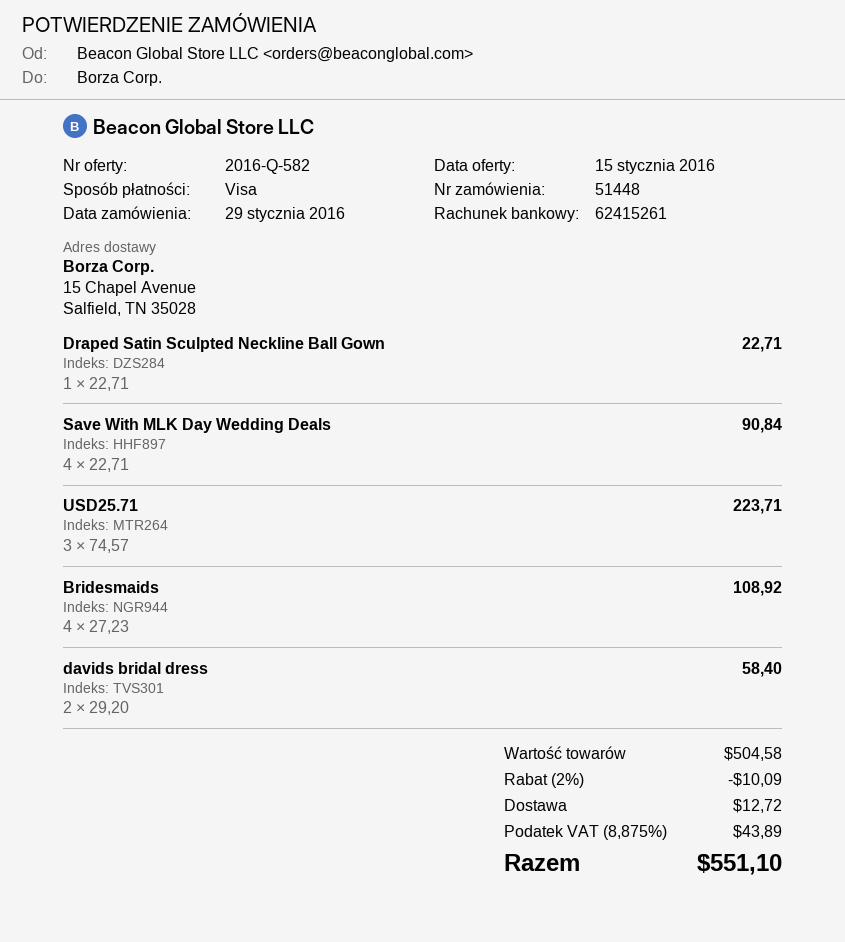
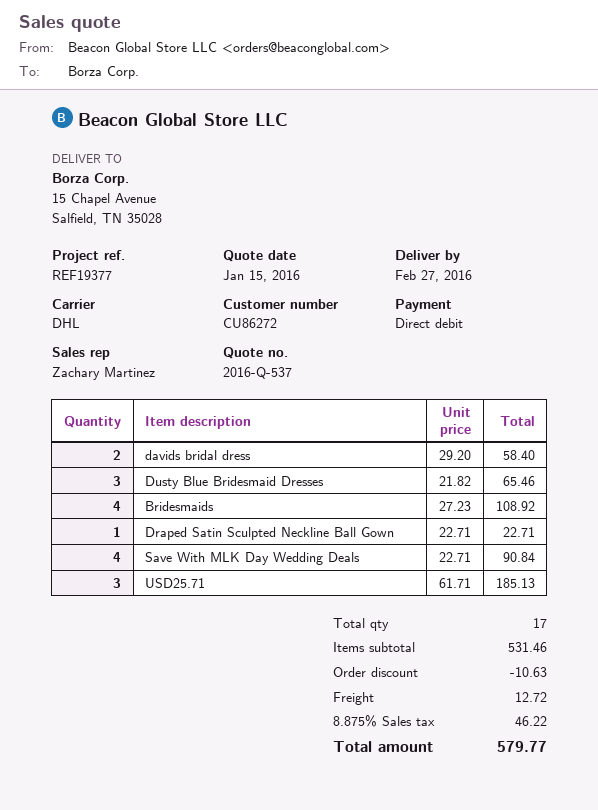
quote number: 2016-Q-582 -> 2016-Q-537
payment method: Visa -> direct debit
USD25.71: 3 x 74.57 = 223.71 -> 3 x 61.71 = 185.13
Dusty Blue Bridesmaid Dresses: none -> 3 x 21.82 = 65.46
subtotal: 504.58 -> 531.46
discount: 10.09 -> 10.63
tax: 8.875% = 43.89 -> 8.875% = 46.22
total: 551.10 -> 579.77

